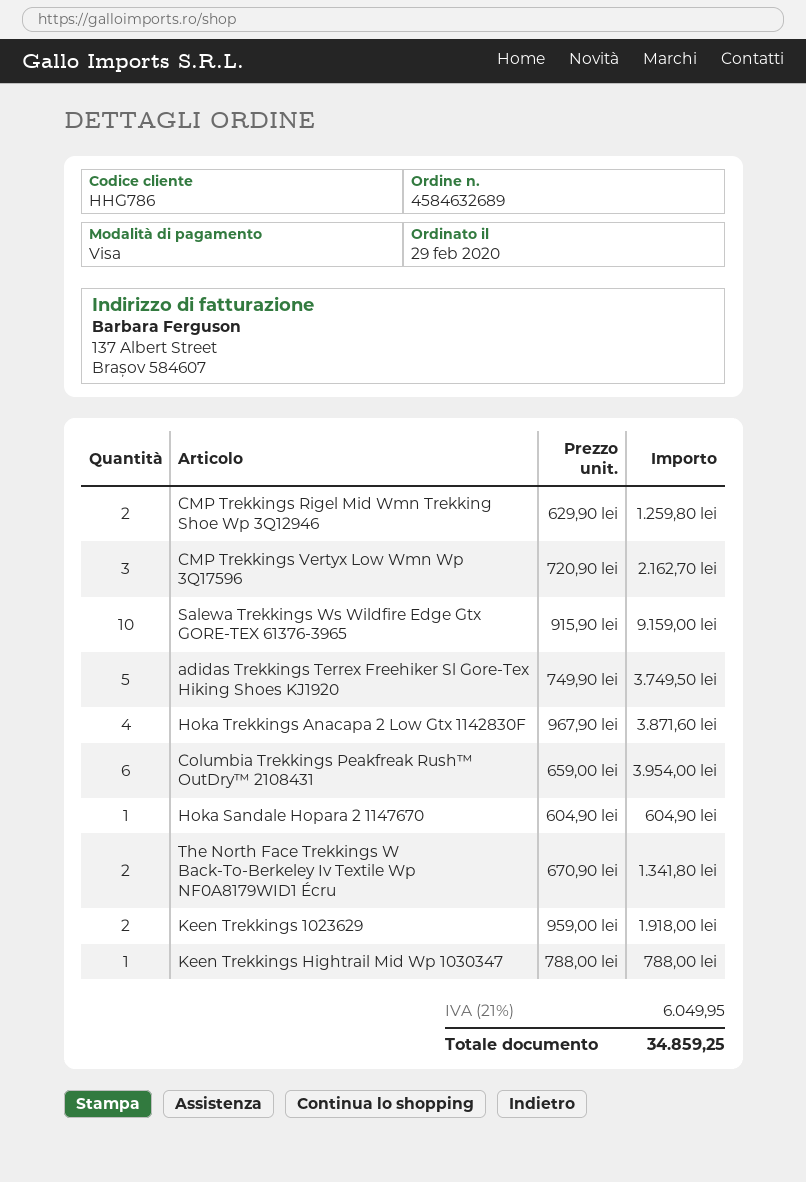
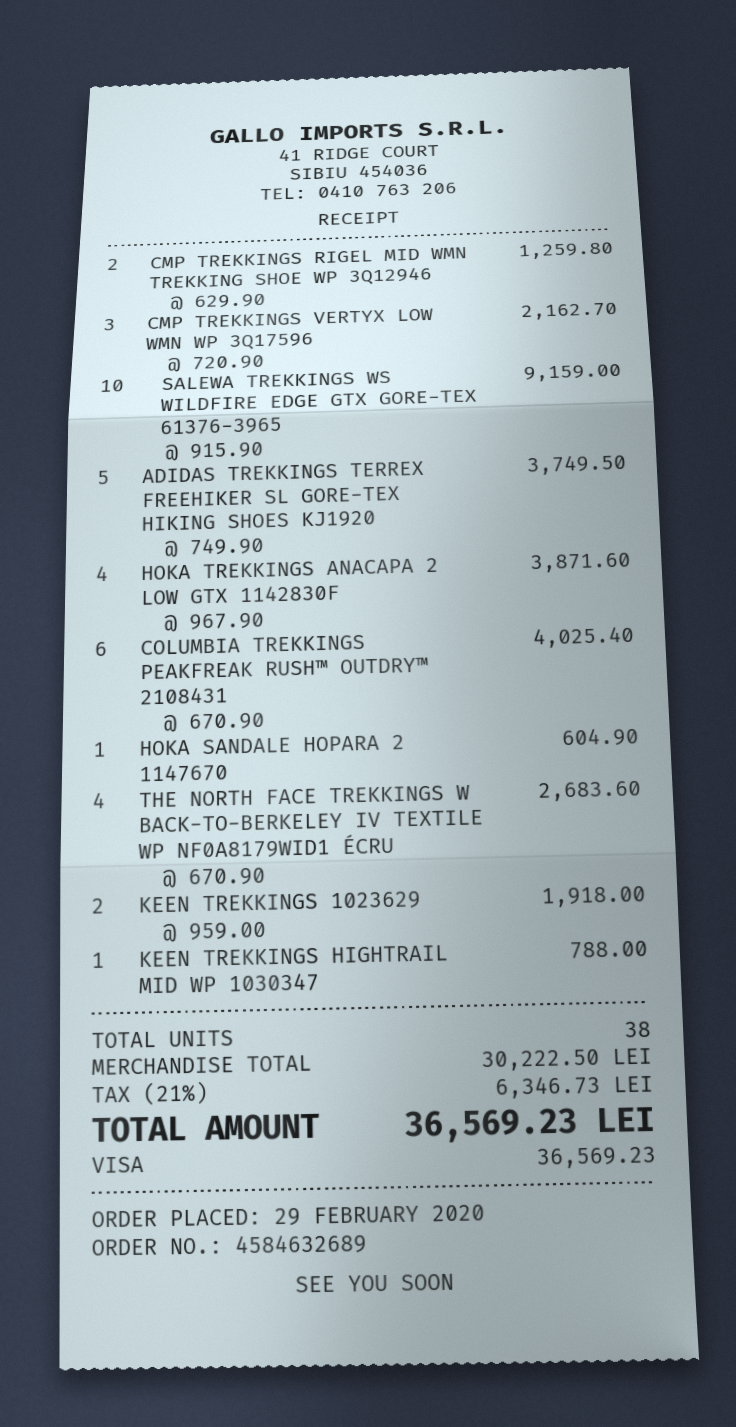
Columbia Trekkings Peakfreak Rush™ OutDry™ 2108431: 6 x 659.00 = 3954.00 -> 6 x 670.90 = 4025.40
The North Face Trekkings W Back-To-Berkeley Iv Textile Wp NF0A8179WID1 Écru: 2 x 670.90 = 1341.80 -> 4 x 670.90 = 2683.60
tax: 21% = 6049.95 -> 21% = 6346.73
total: 34859.25 -> 36569.23

